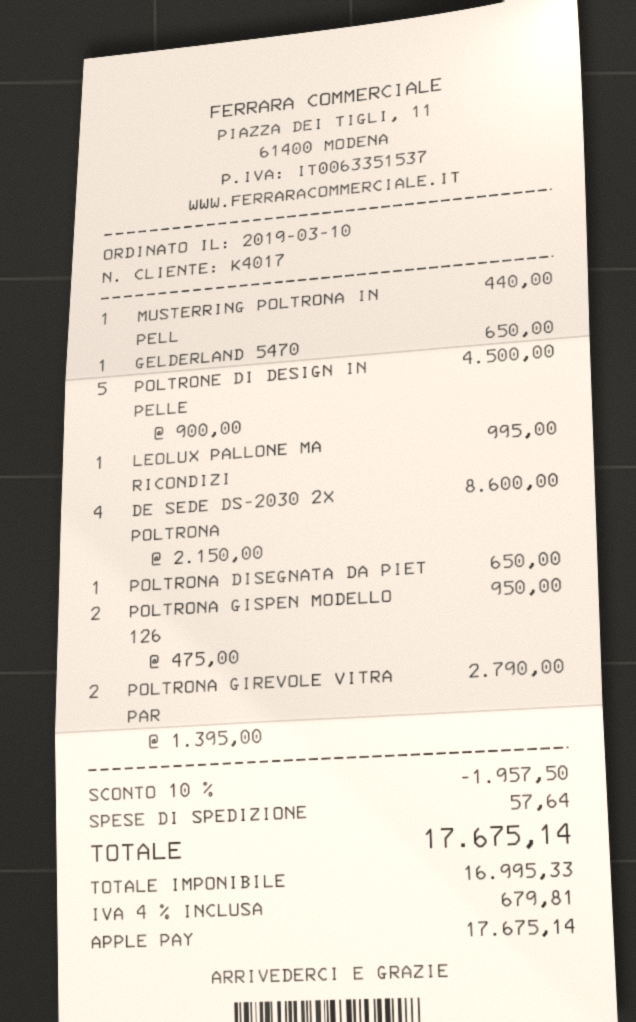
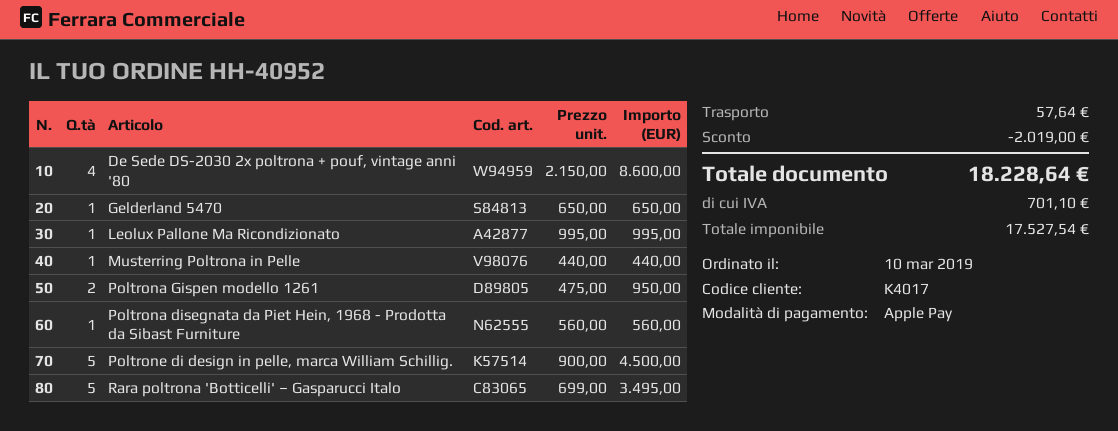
POLTRONA DISEGNATA DA PIET: 1 x 650.00 = 650.00 -> 1 x 560.00 = 560.00
POLTRONA GIREVOLE VITRA PAR: 2 x 1395.00 = 2790.00 -> none
Rara poltrona 'Botticelli' – Gasparucci Italo: none -> 5 x 699.00 = 3495.00
discount: 1957.50 -> 2019.00
net: 16995.33 -> 17527.54
tax: 679.81 -> 701.10
total: 17675.14 -> 18228.64

